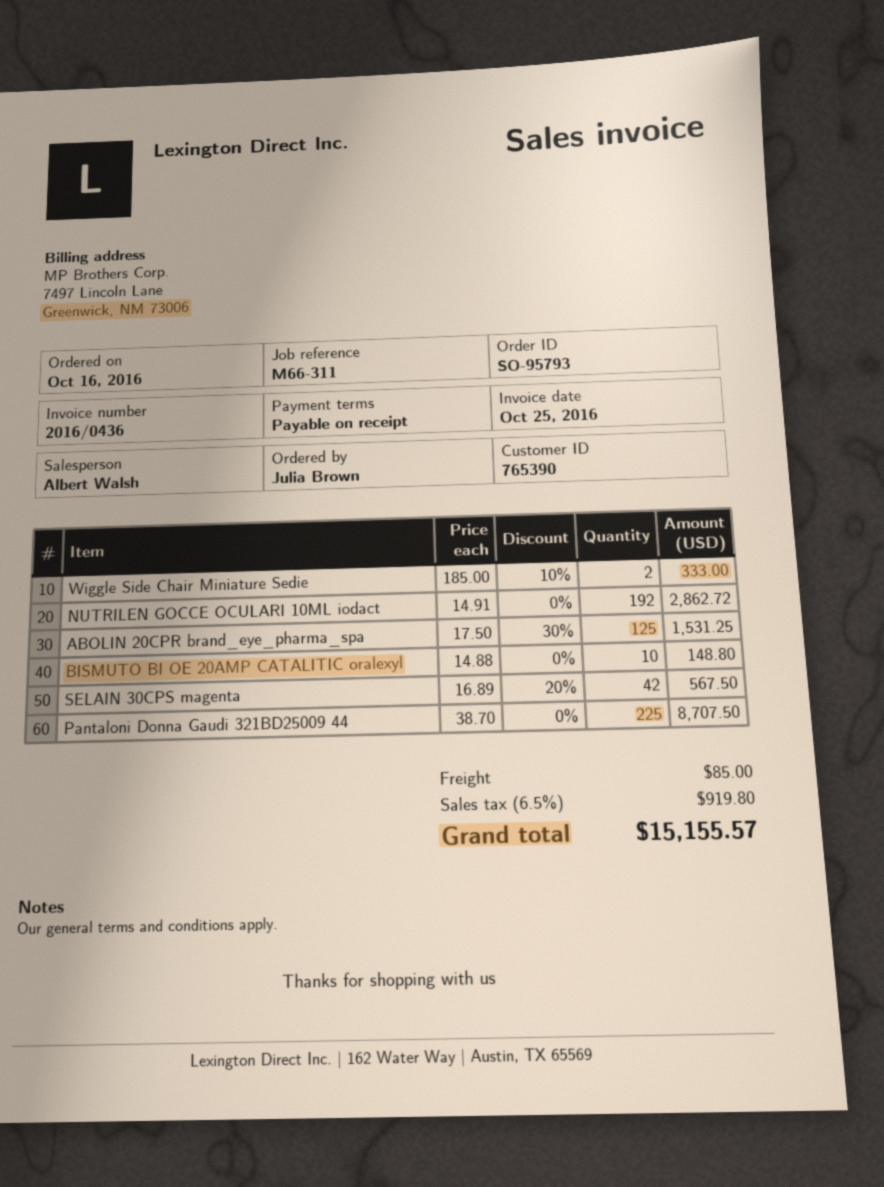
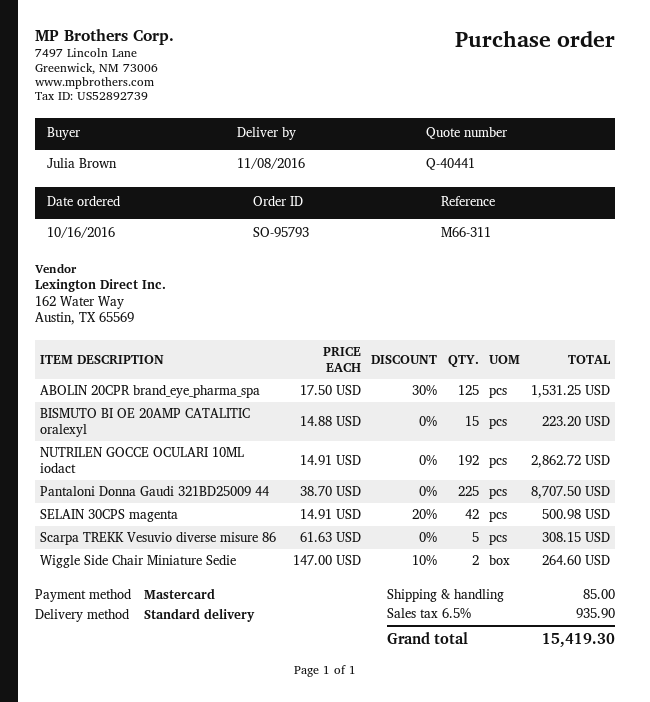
Wiggle Side Chair Miniature Sedie: 2 x 185.00 - 10% = 333.00 -> 2 x 147.00 - 10% = 264.60
BISMUTO BI OE 20AMP CATALITIC oralexyl: 10 x 14.88 = 148.80 -> 15 x 14.88 = 223.20
SELAIN 30CPS magenta: 42 x 16.89 - 20% = 567.50 -> 42 x 14.91 - 20% = 500.98
Scarpa TREKK Vesuvio diverse misure 86: none -> 5 x 61.63 = 308.15
tax: 6.5% = 919.80 -> 6.5% = 935.90
total: 15155.57 -> 15419.30

